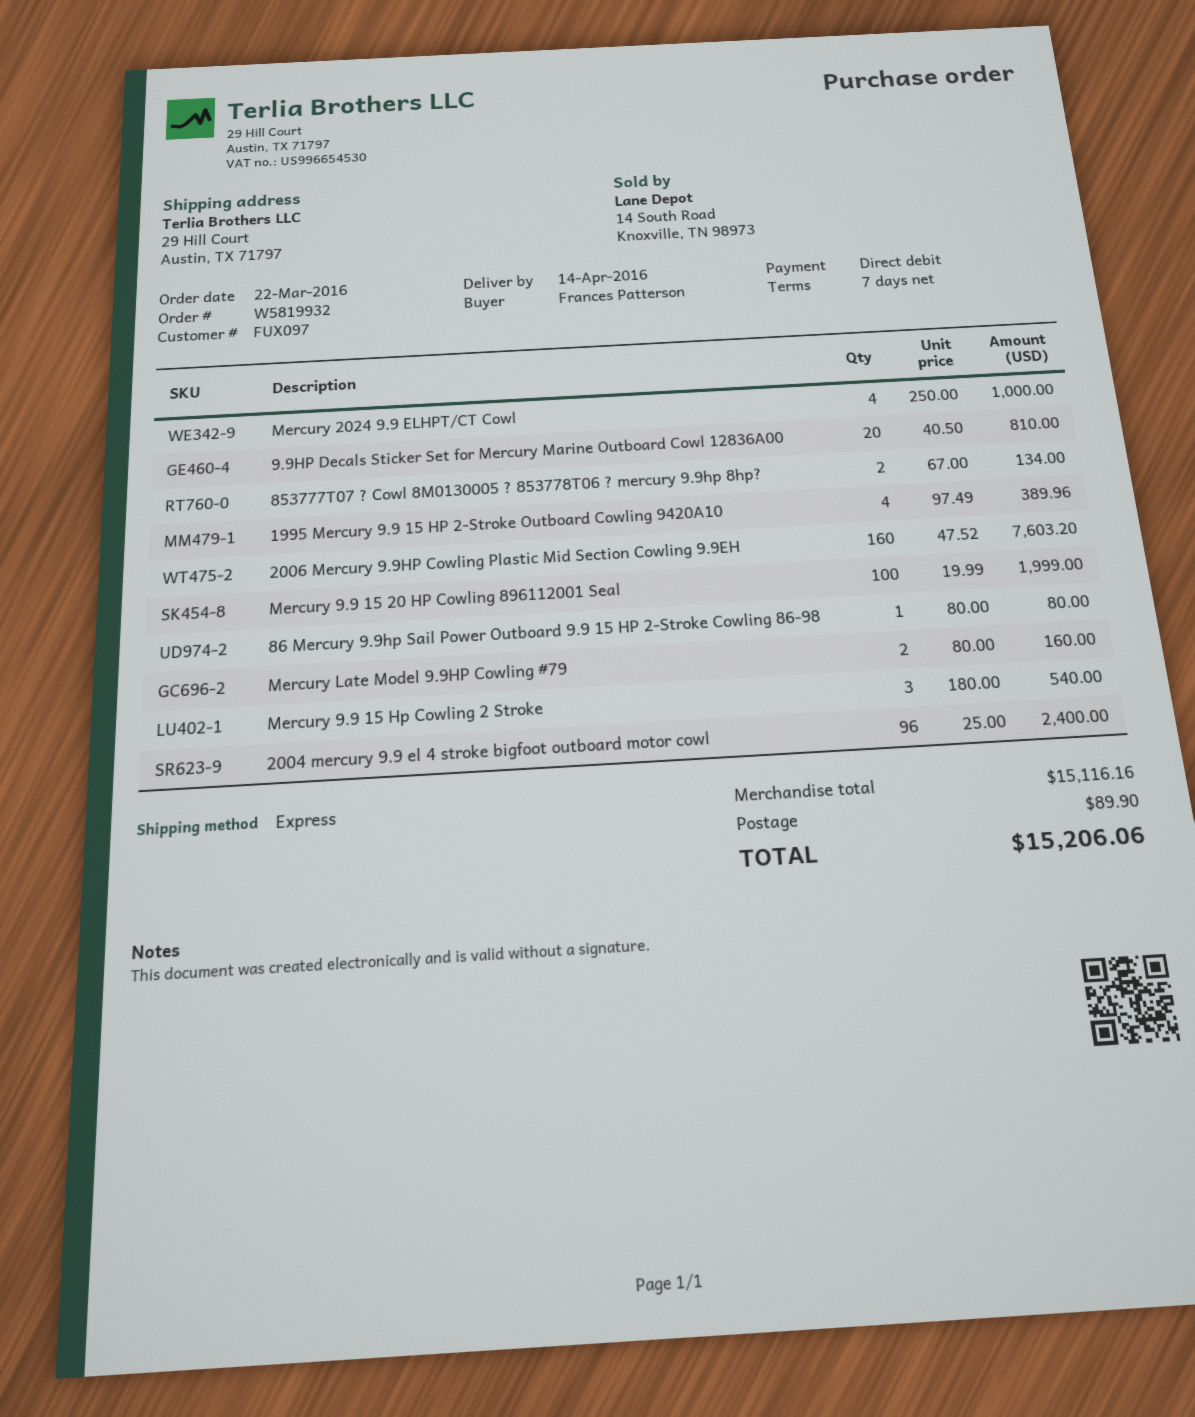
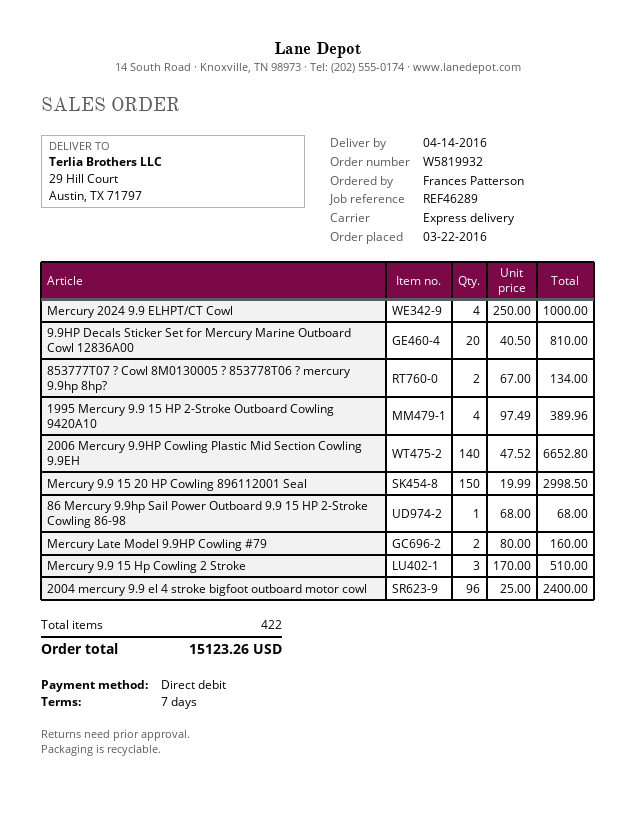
2006 Mercury 9.9HP Cowling Plastic Mid Section Cowling 9.9EH: 160 x 47.52 = 7603.20 -> 140 x 47.52 = 6652.80
Mercury 9.9 15 20 HP Cowling 896112001 Seal: 100 x 19.99 = 1999.00 -> 150 x 19.99 = 2998.50
86 Mercury 9.9hp Sail Power Outboard 9.9 15 HP 2-Stroke Cowling 86-98: 1 x 80.00 = 80.00 -> 1 x 68.00 = 68.00
Mercury 9.9 15 Hp Cowling 2 Stroke: 3 x 180.00 = 540.00 -> 3 x 170.00 = 510.00
shipping: 89.90 -> none
total: 15206.06 -> 15123.26

